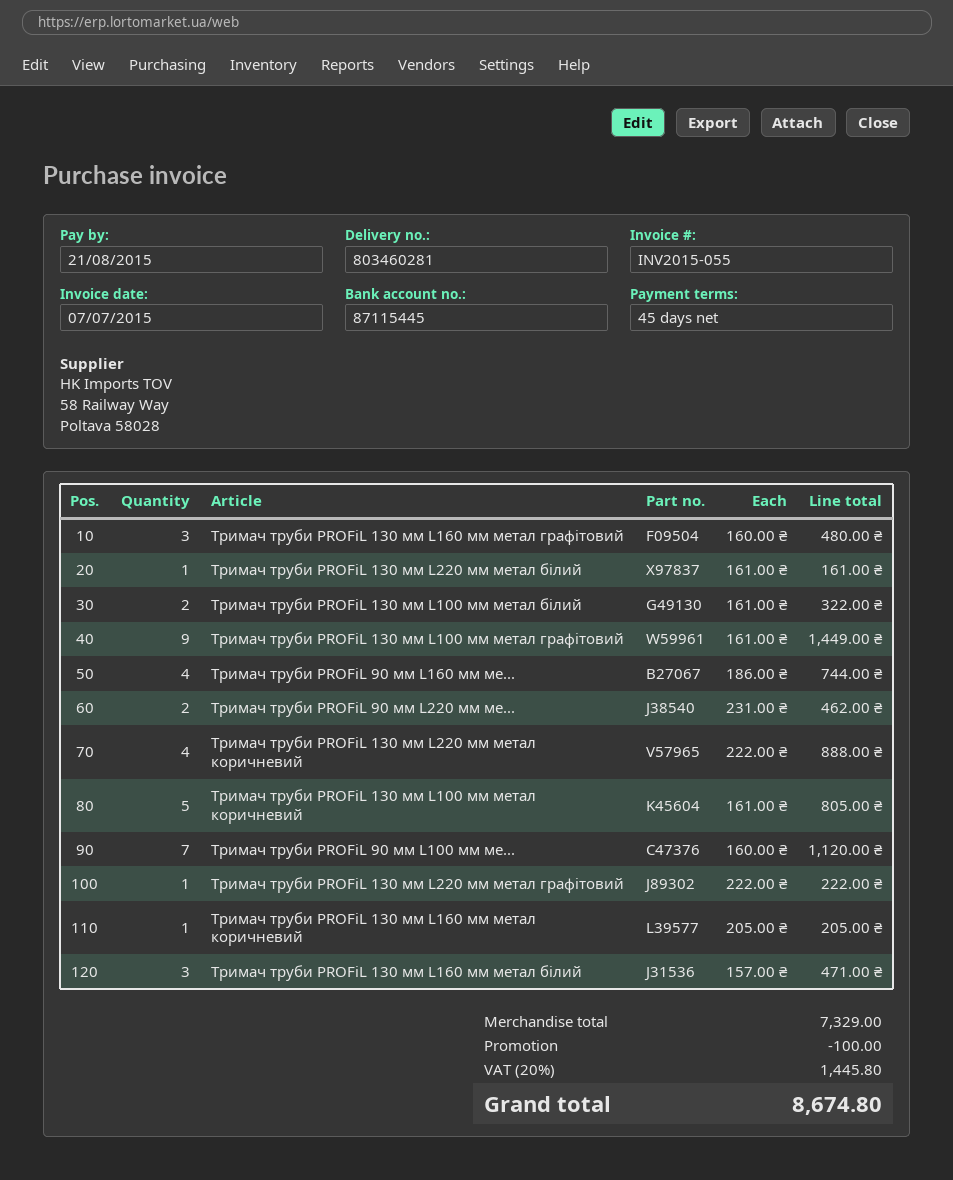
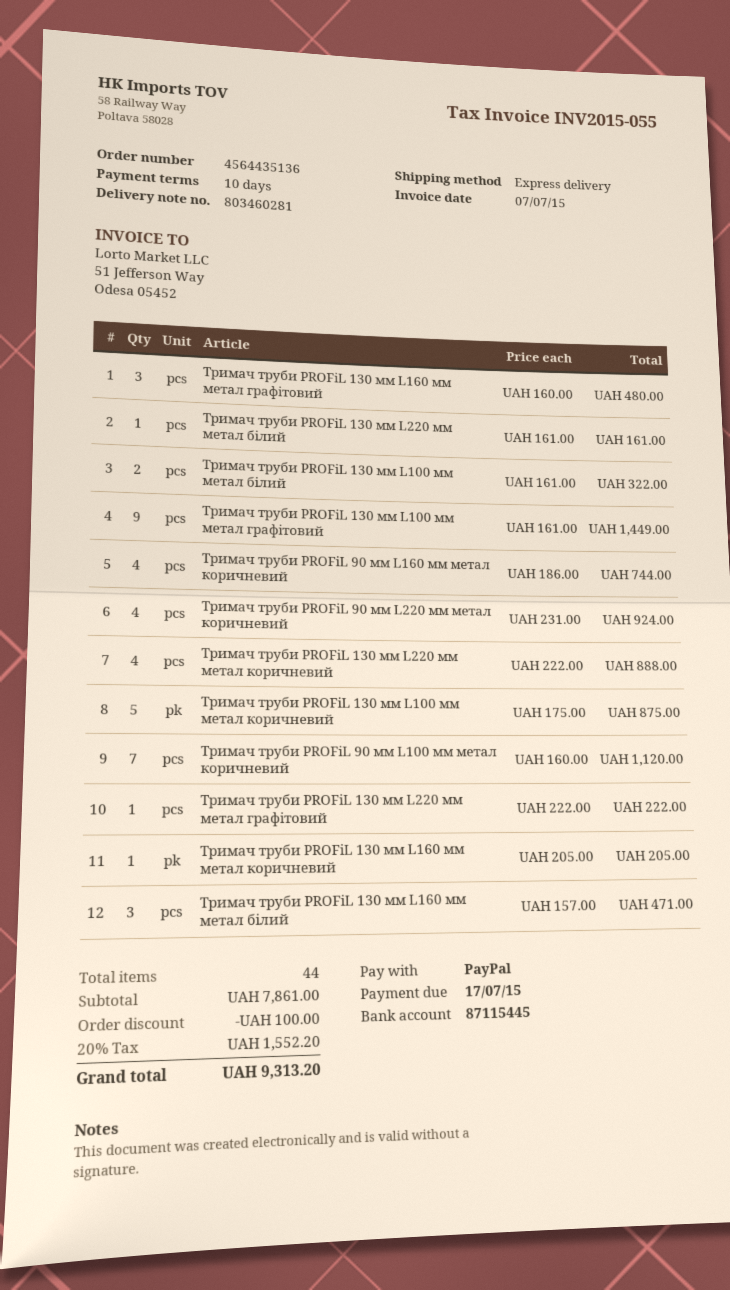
payment terms: 45 days -> 10 days
due date: 2015-08-21 -> 2015-07-17
Тримач труби PROFiL 90 мм L220 мм ме...: 2 x 231.00 = 462.00 -> 4 x 231.00 = 924.00
Тримач труби PROFiL 130 мм L100 мм метал коричневий: 5 x 161.00 = 805.00 -> 5 x 175.00 = 875.00
subtotal: 7329.00 -> 7861.00
tax: 20% = 1445.80 -> 20% = 1552.20
total: 8674.80 -> 9313.20

